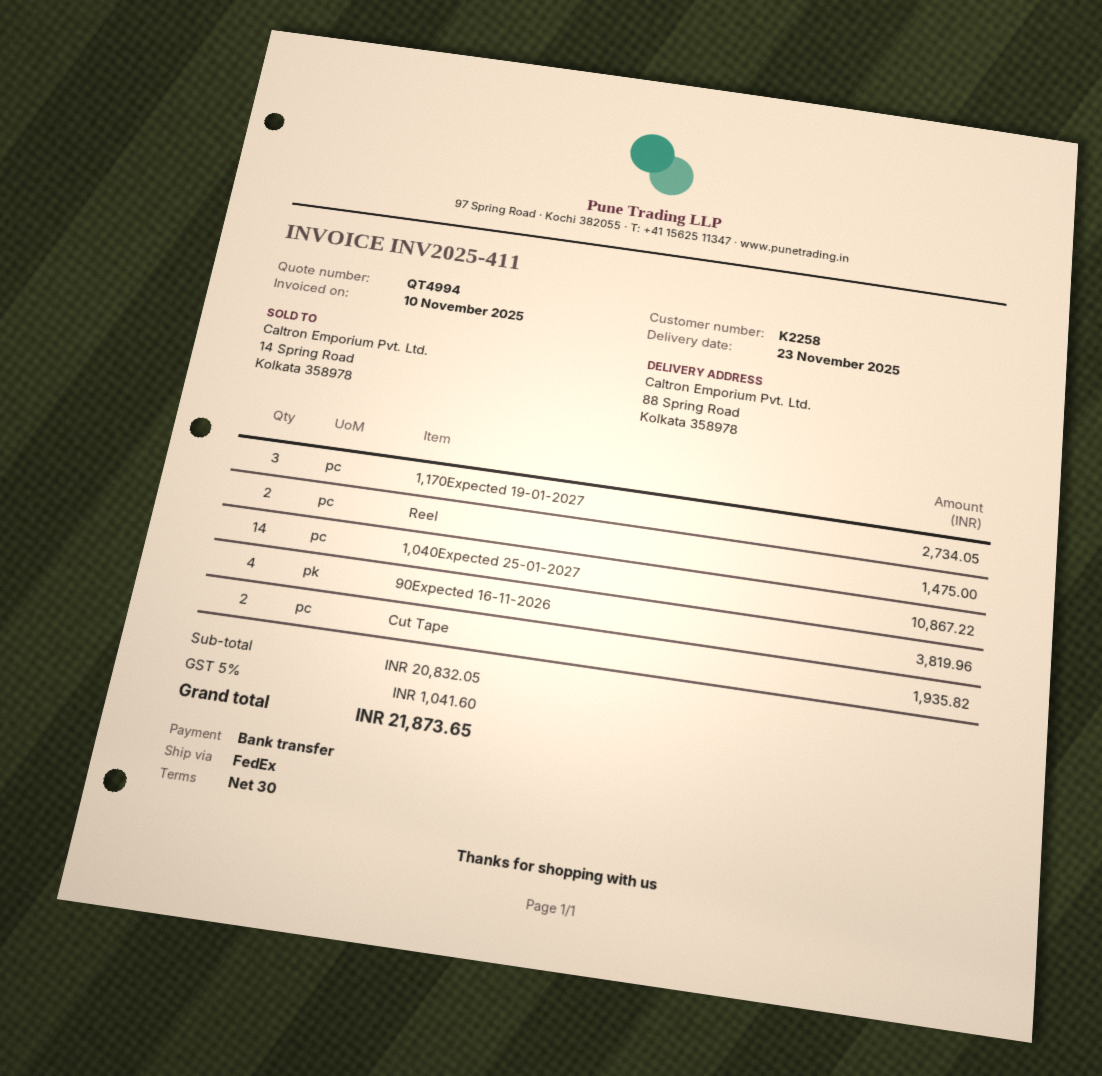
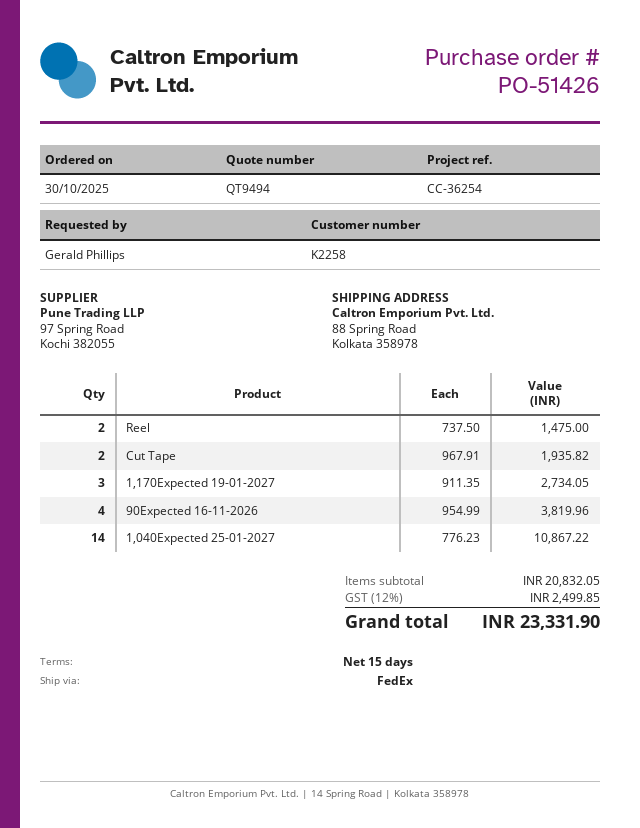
quote number: QT4994 -> QT9494
payment terms: 30 days -> 15 days
tax: 5% = 1041.60 -> 12% = 2499.85
total: 21873.65 -> 23331.90

